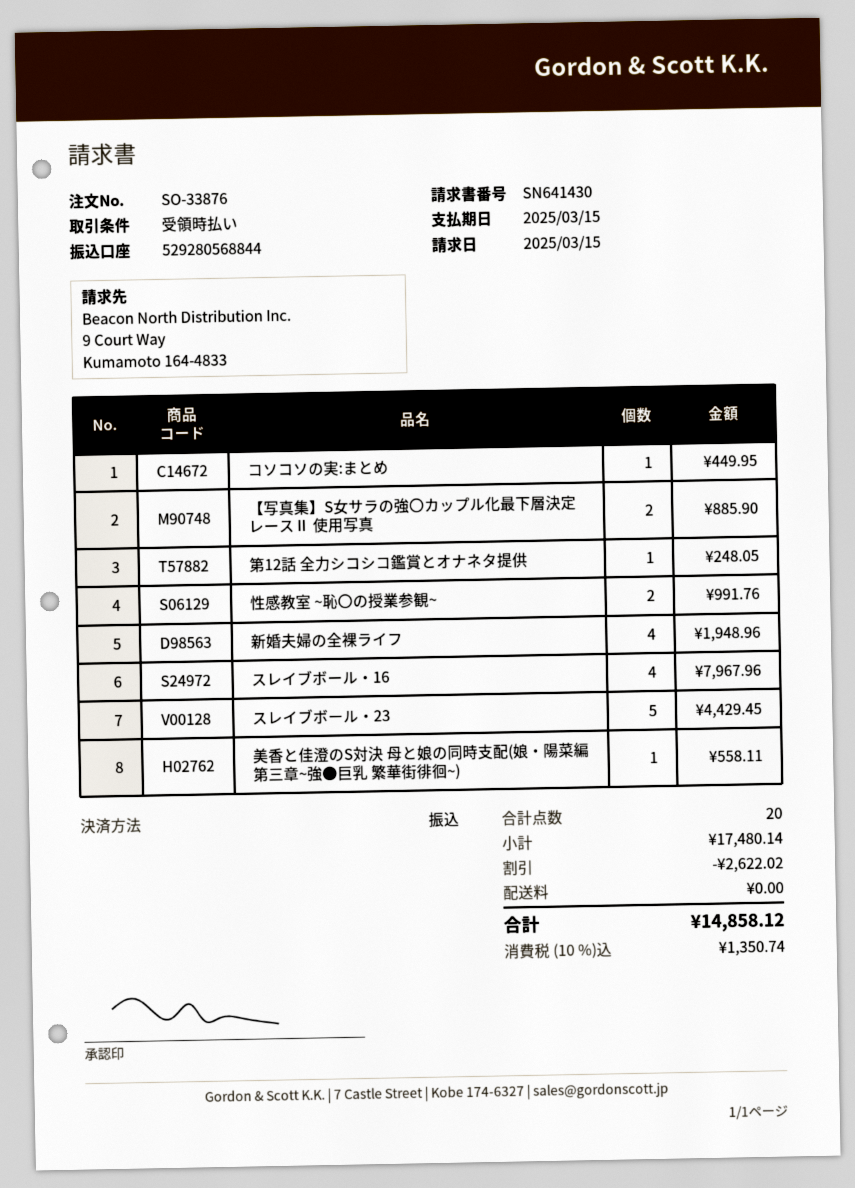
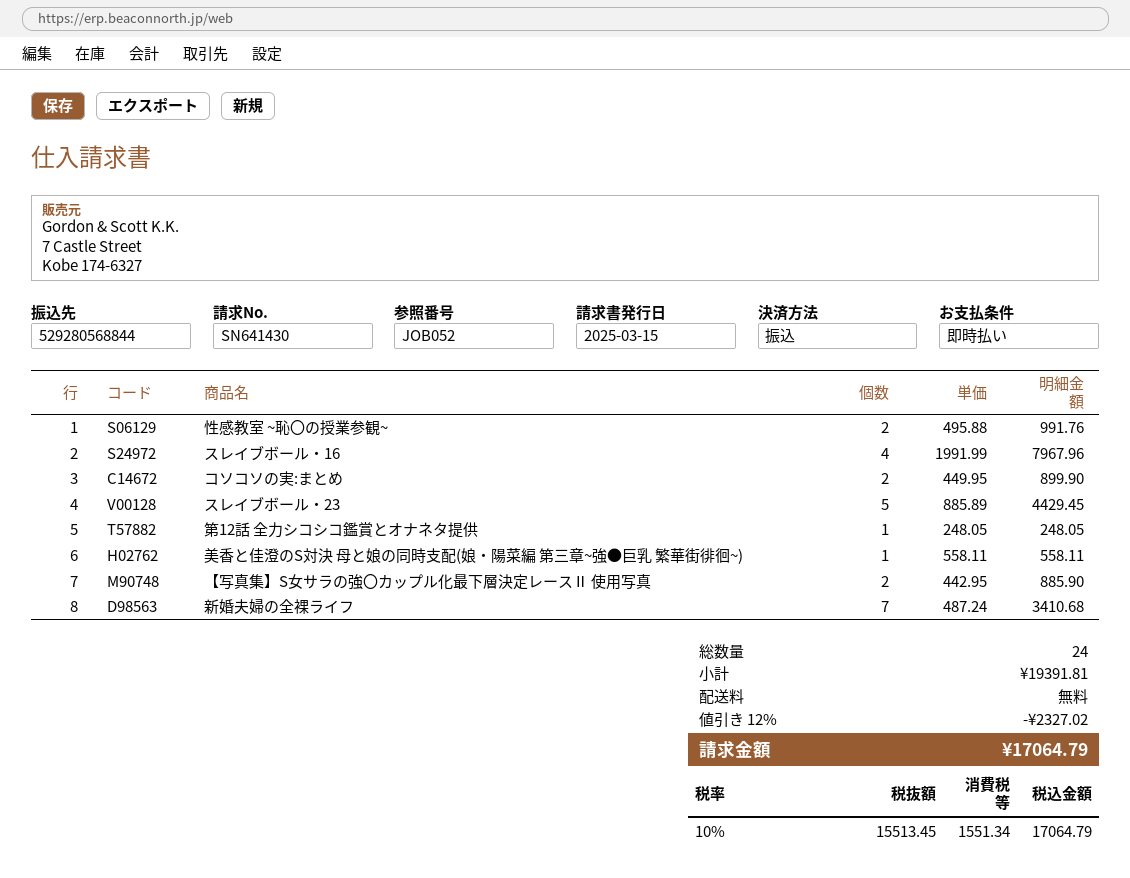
コソコソの実:まとめ: 1 for 449.95 -> 2 for 899.90
新婚夫婦の全裸ライフ: 4 for 1948.96 -> 7 for 3410.68
total quantity: 20 -> 24
subtotal: 17480.14 -> 19391.81
discount: 2622.02 -> 2327.02
tax: 10% = 1350.74 -> 10% = 1551.34
total: 14858.12 -> 17064.79

